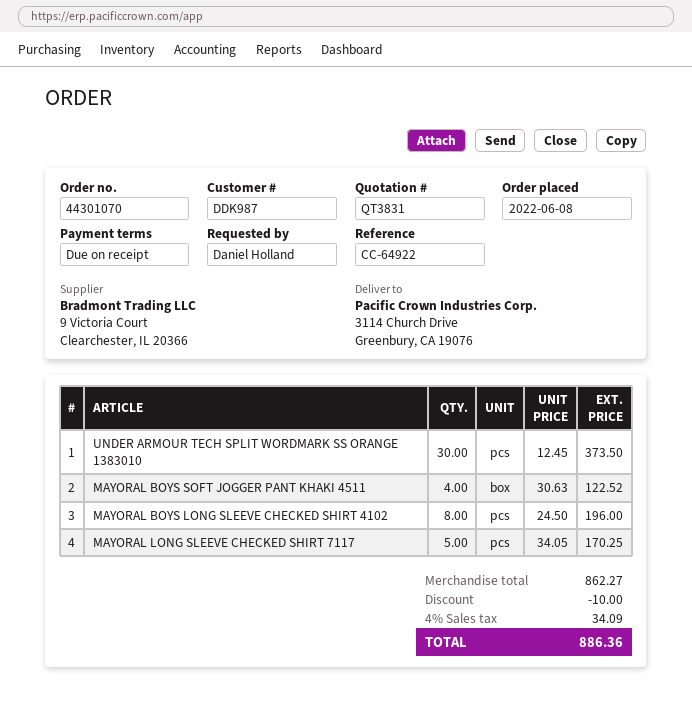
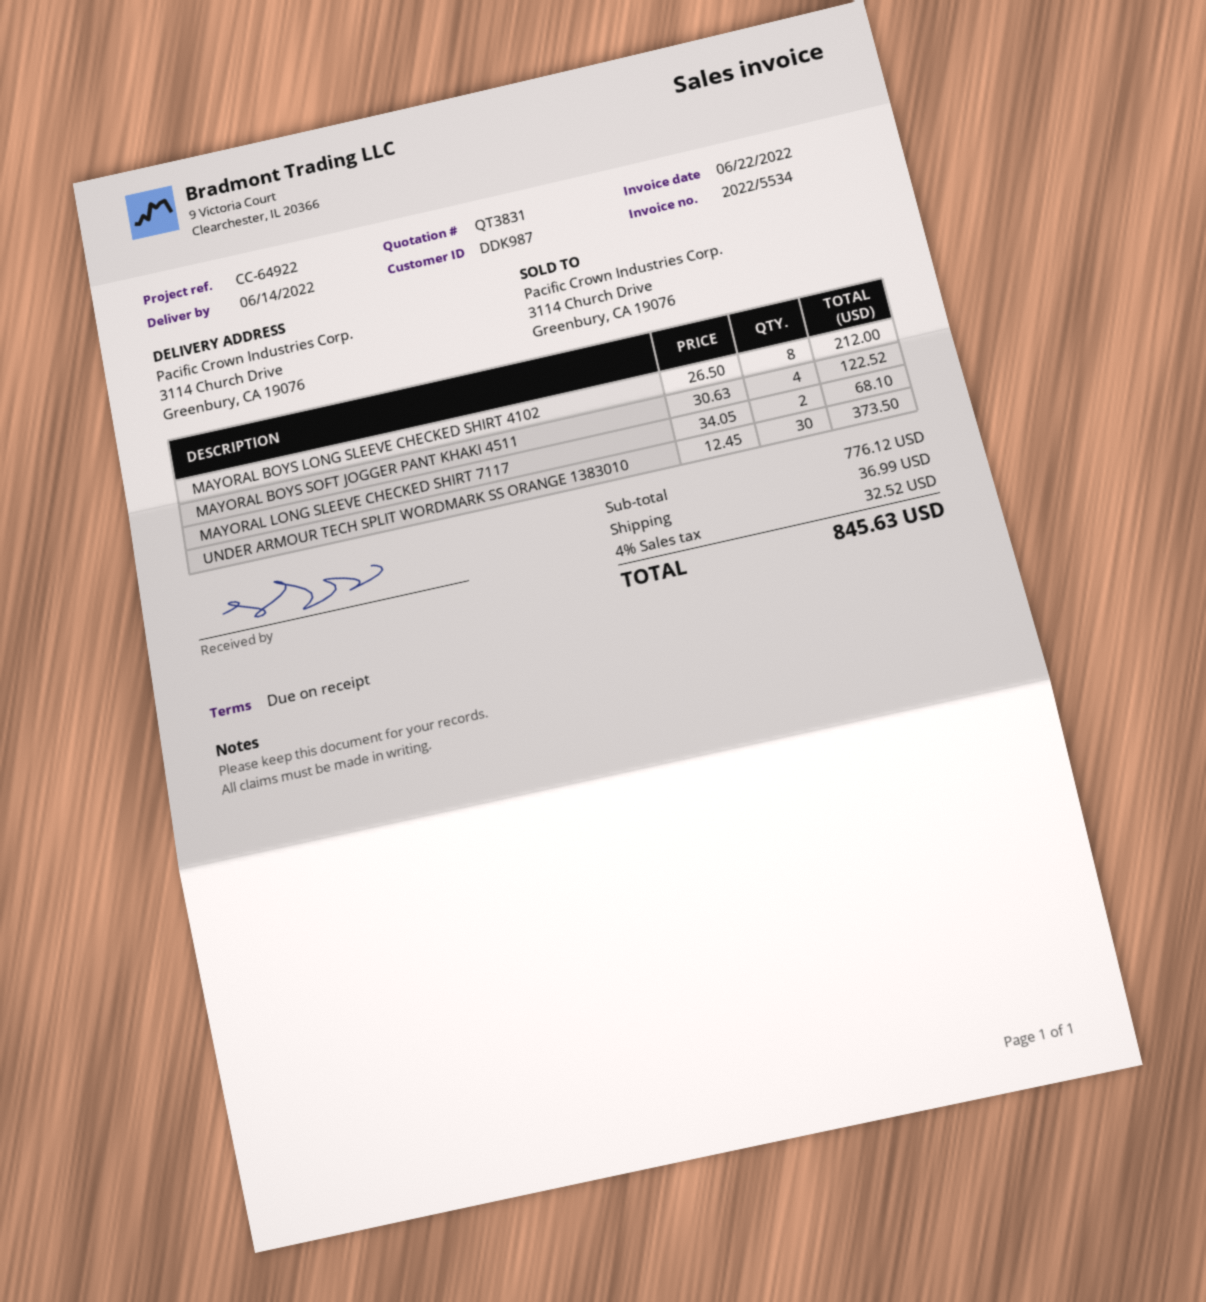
MAYORAL BOYS LONG SLEEVE CHECKED SHIRT 4102: 8 x 24.50 = 196.00 -> 8 x 26.50 = 212.00
MAYORAL LONG SLEEVE CHECKED SHIRT 7117: 5 x 34.05 = 170.25 -> 2 x 34.05 = 68.10
subtotal: 862.27 -> 776.12
discount: 10.00 -> none
shipping: none -> 36.99
tax: 4% = 34.09 -> 4% = 32.52
total: 886.36 -> 845.63

